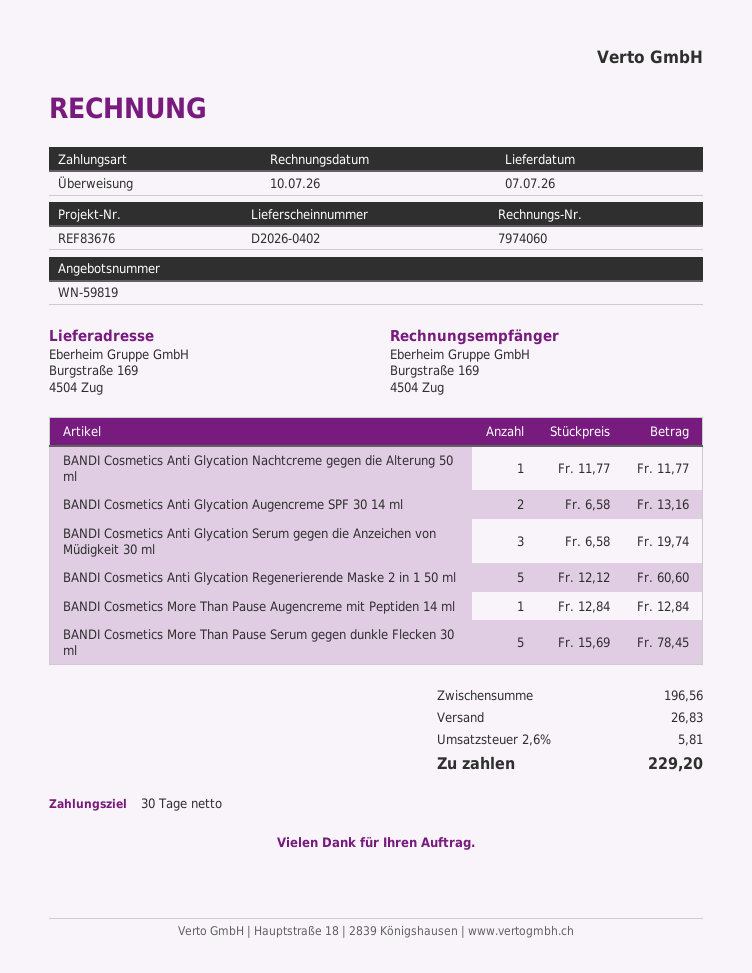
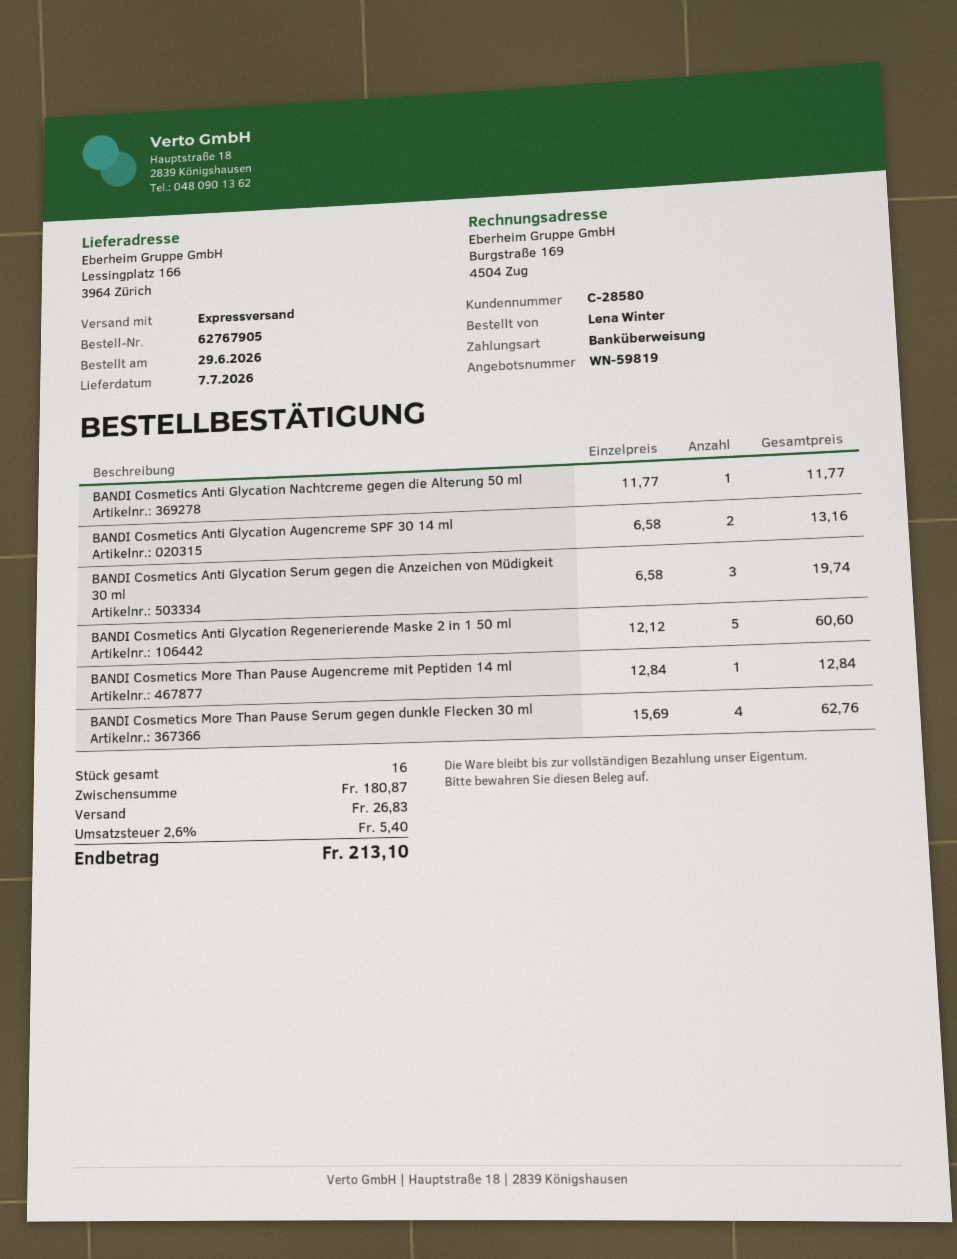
ship to: Burgstraße 169, 4504 Zug -> Lessingplatz 166, 3964 Zürich
BANDI Cosmetics More Than Pause Serum gegen dunkle Flecken 30 ml: 5 x 15.69 = 78.45 -> 4 x 15.69 = 62.76
subtotal: 196.56 -> 180.87
tax: 2.6% = 5.81 -> 2.6% = 5.40
total: 229.20 -> 213.10

